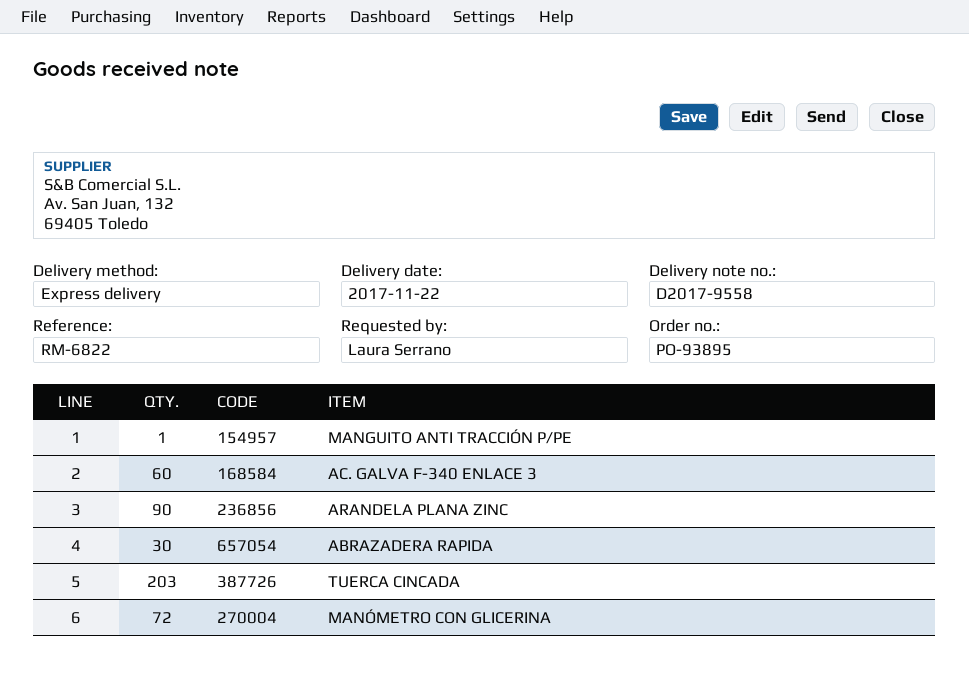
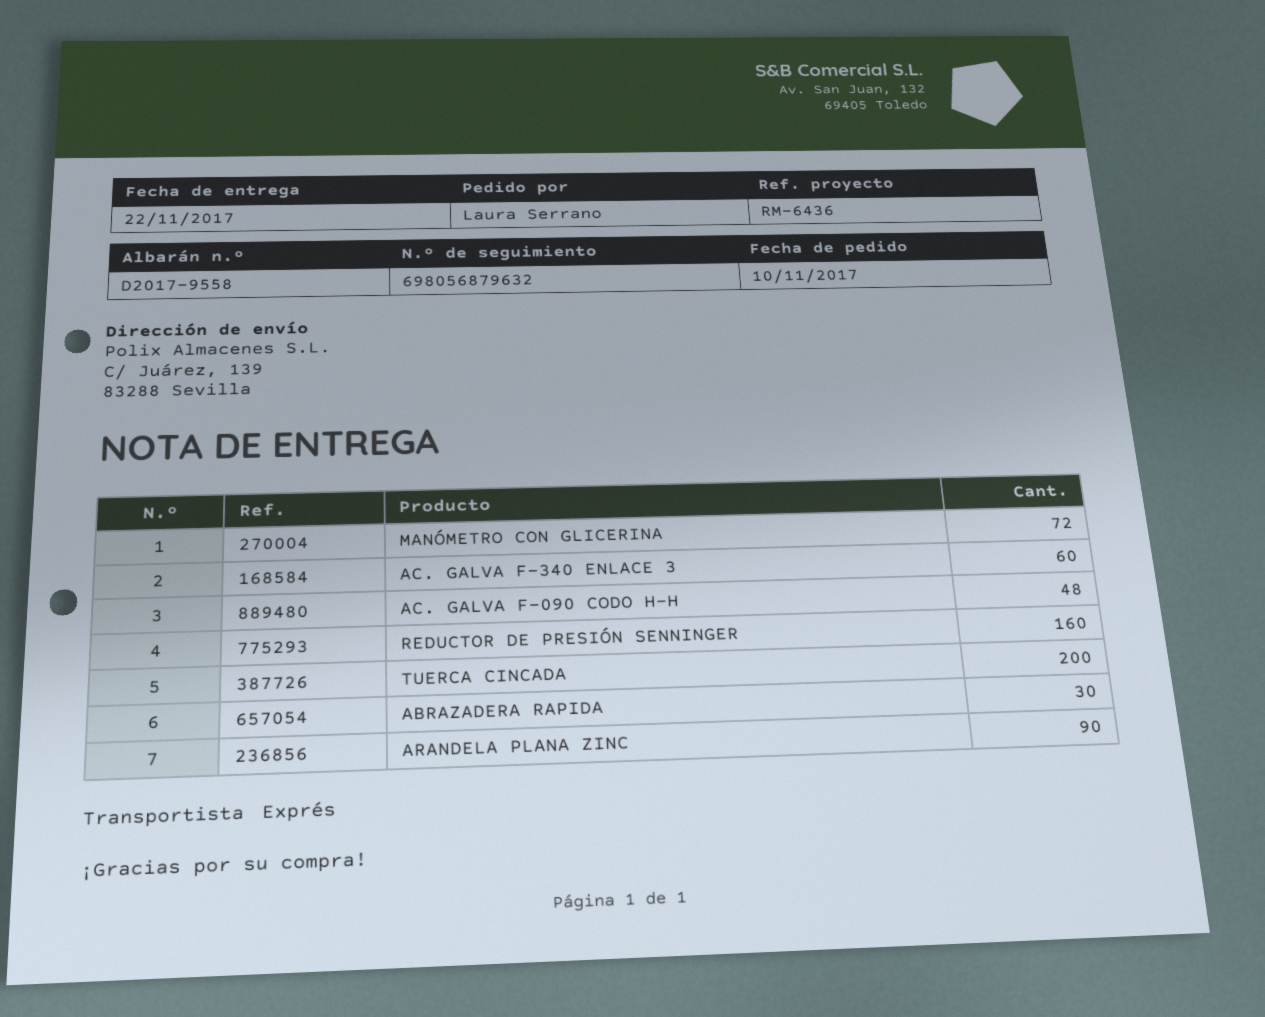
reference: RM-6822 -> RM-6436
MANGUITO ANTI TRACCIÓN P/PE: 1 -> none
TUERCA CINCADA: 203 -> 200
AC. GALVA F-090 CODO H-H: none -> 48
REDUCTOR DE PRESIÓN SENNINGER: none -> 160

